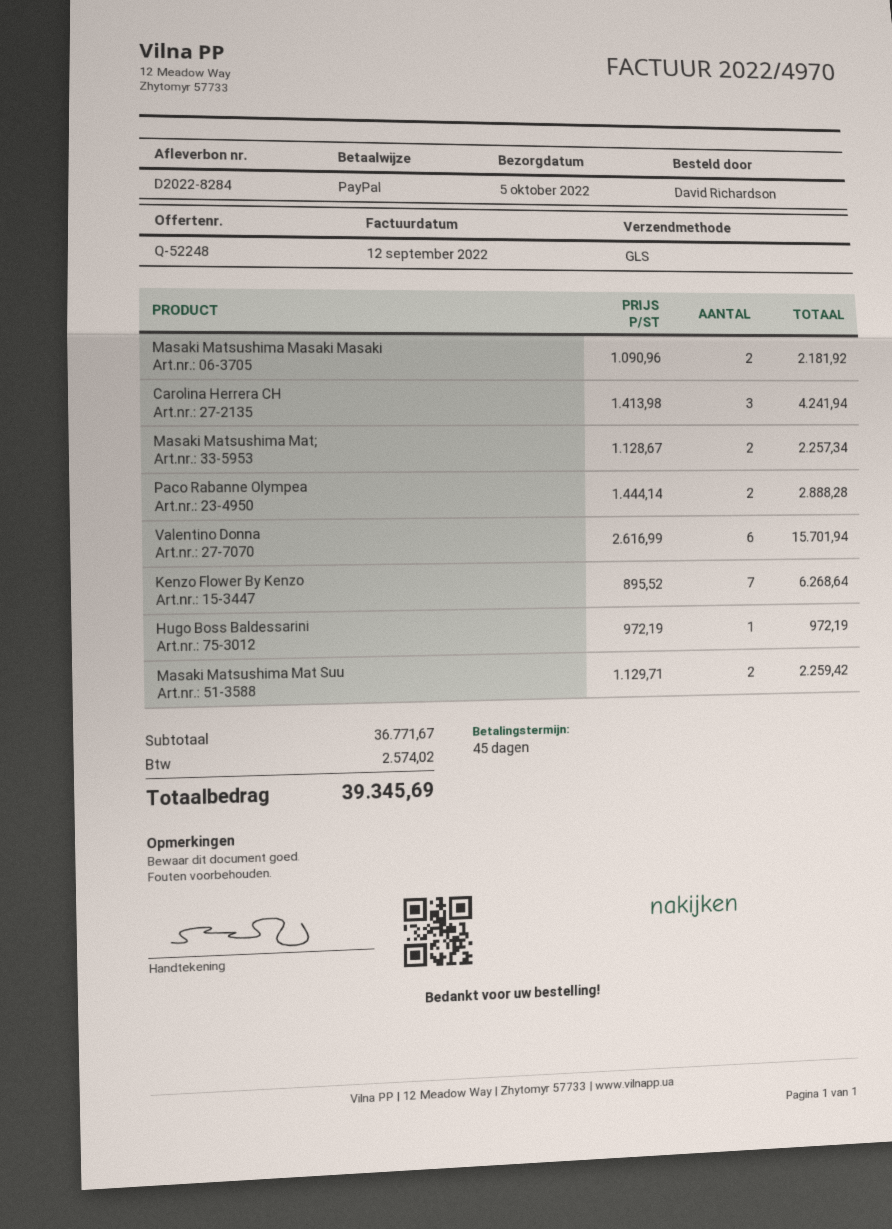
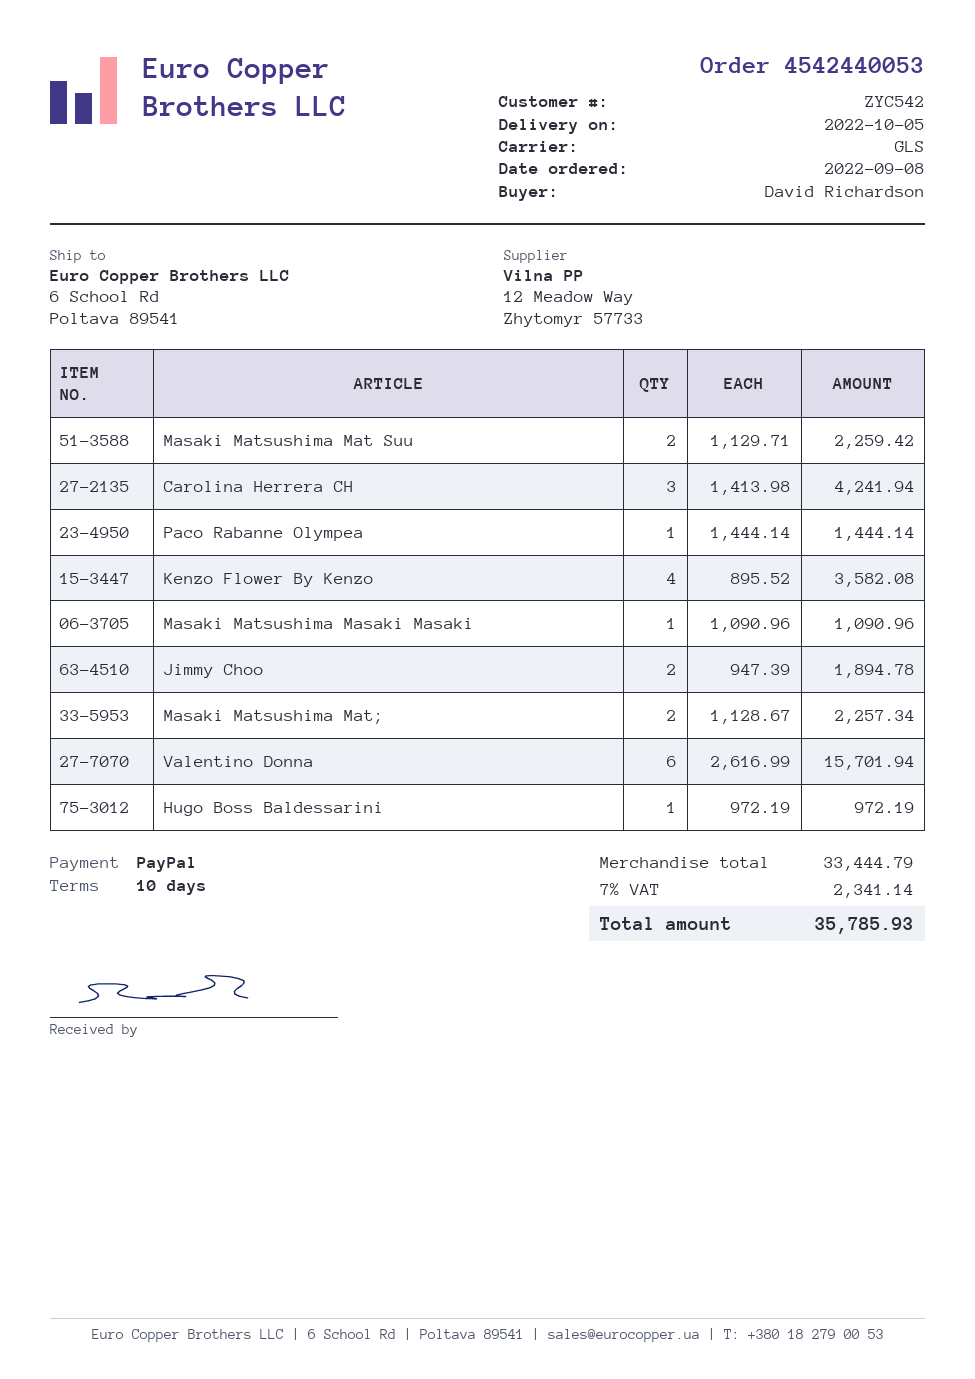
payment terms: 45 days -> 10 days
Masaki Matsushima Masaki Masaki: 2 x 1090.96 = 2181.92 -> 1 x 1090.96 = 1090.96
Paco Rabanne Olympea: 2 x 1444.14 = 2888.28 -> 1 x 1444.14 = 1444.14
Kenzo Flower By Kenzo: 7 x 895.52 = 6268.64 -> 4 x 895.52 = 3582.08
Jimmy Choo: none -> 2 x 947.39 = 1894.78
subtotal: 36771.67 -> 33444.79
tax: 2574.02 -> 2341.14
total: 39345.69 -> 35785.93

